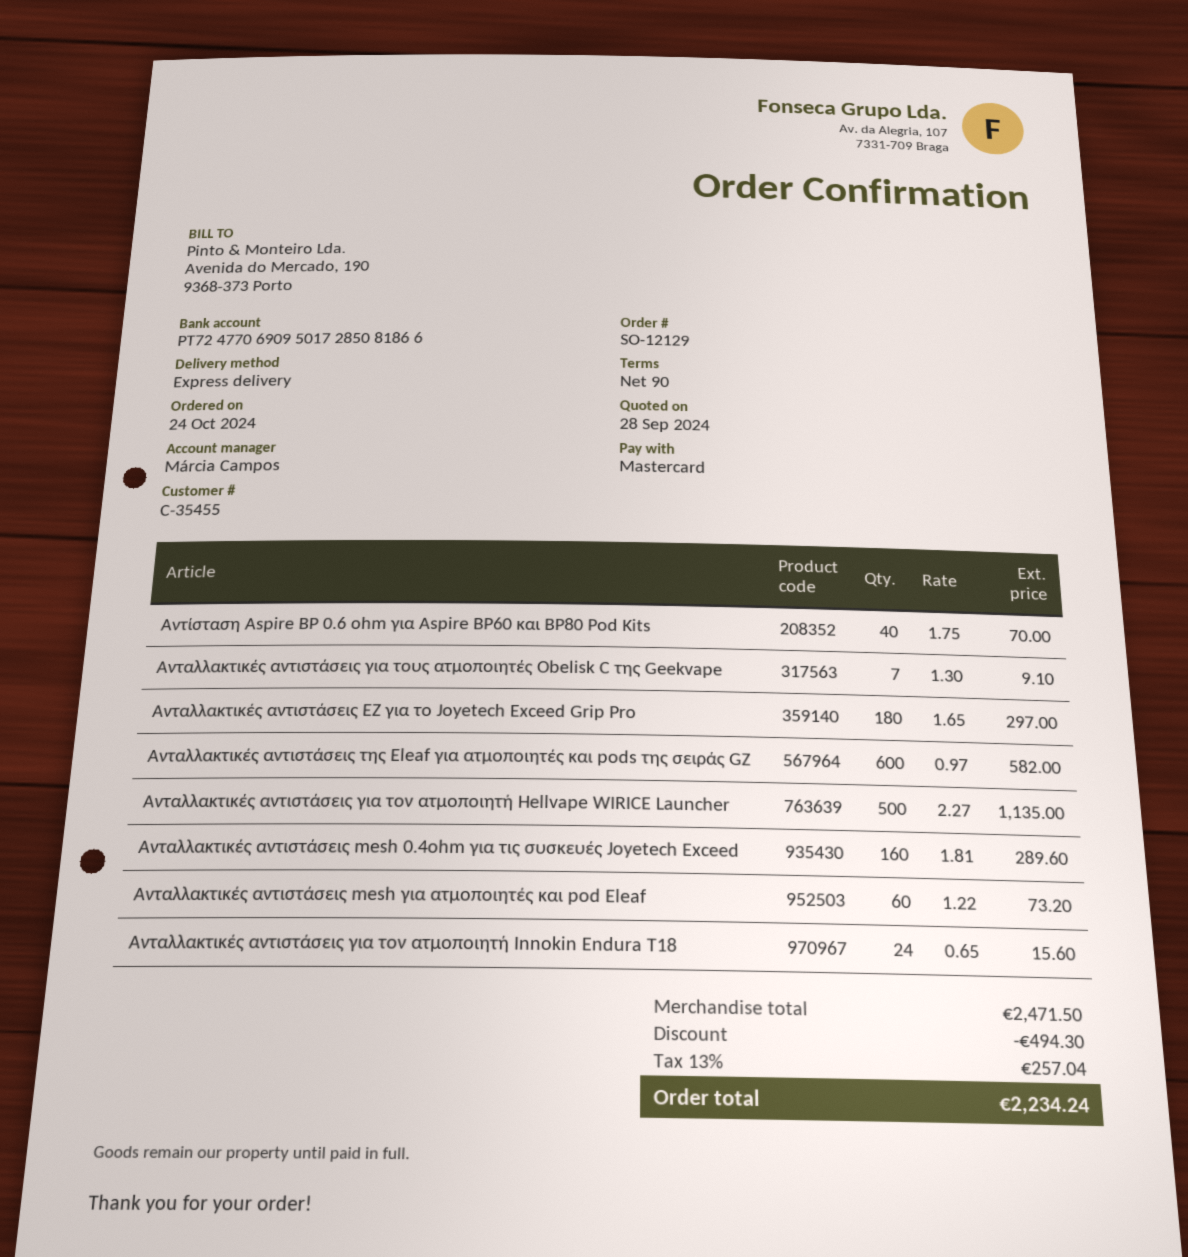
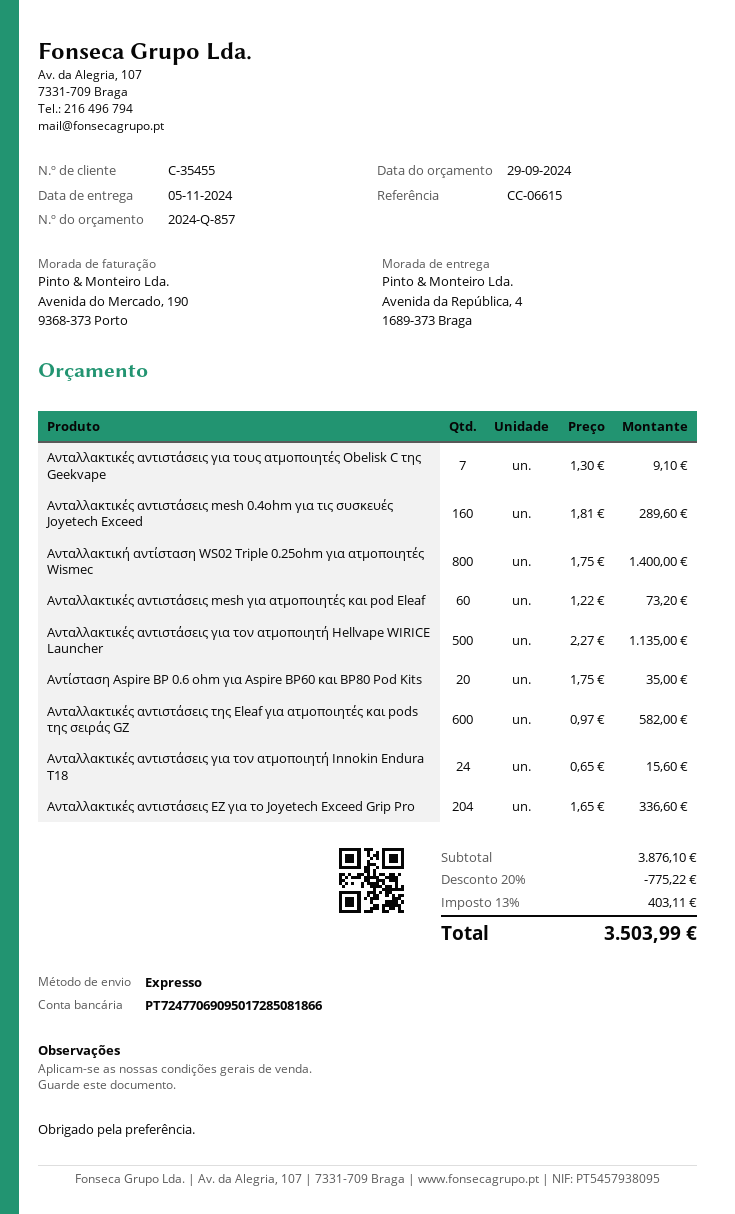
quote date: 2024-09-28 -> 2024-09-29
Αντίσταση Aspire BP 0.6 ohm για Aspire BP60 και BP80 Pod Kits: 40 x 1.75 = 70.00 -> 20 x 1.75 = 35.00
Ανταλλακτικές αντιστάσεις ΕΖ για το Joyetech Exceed Grip Pro: 180 x 1.65 = 297.00 -> 204 x 1.65 = 336.60
Ανταλλακτική αντίσταση WS02 Triple 0.25ohm για ατμοποιητές Wismec: none -> 800 x 1.75 = 1400.00
subtotal: 2471.50 -> 3876.10
discount: 494.30 -> 775.22
tax: 13% = 257.04 -> 13% = 403.11
total: 2234.24 -> 3503.99

